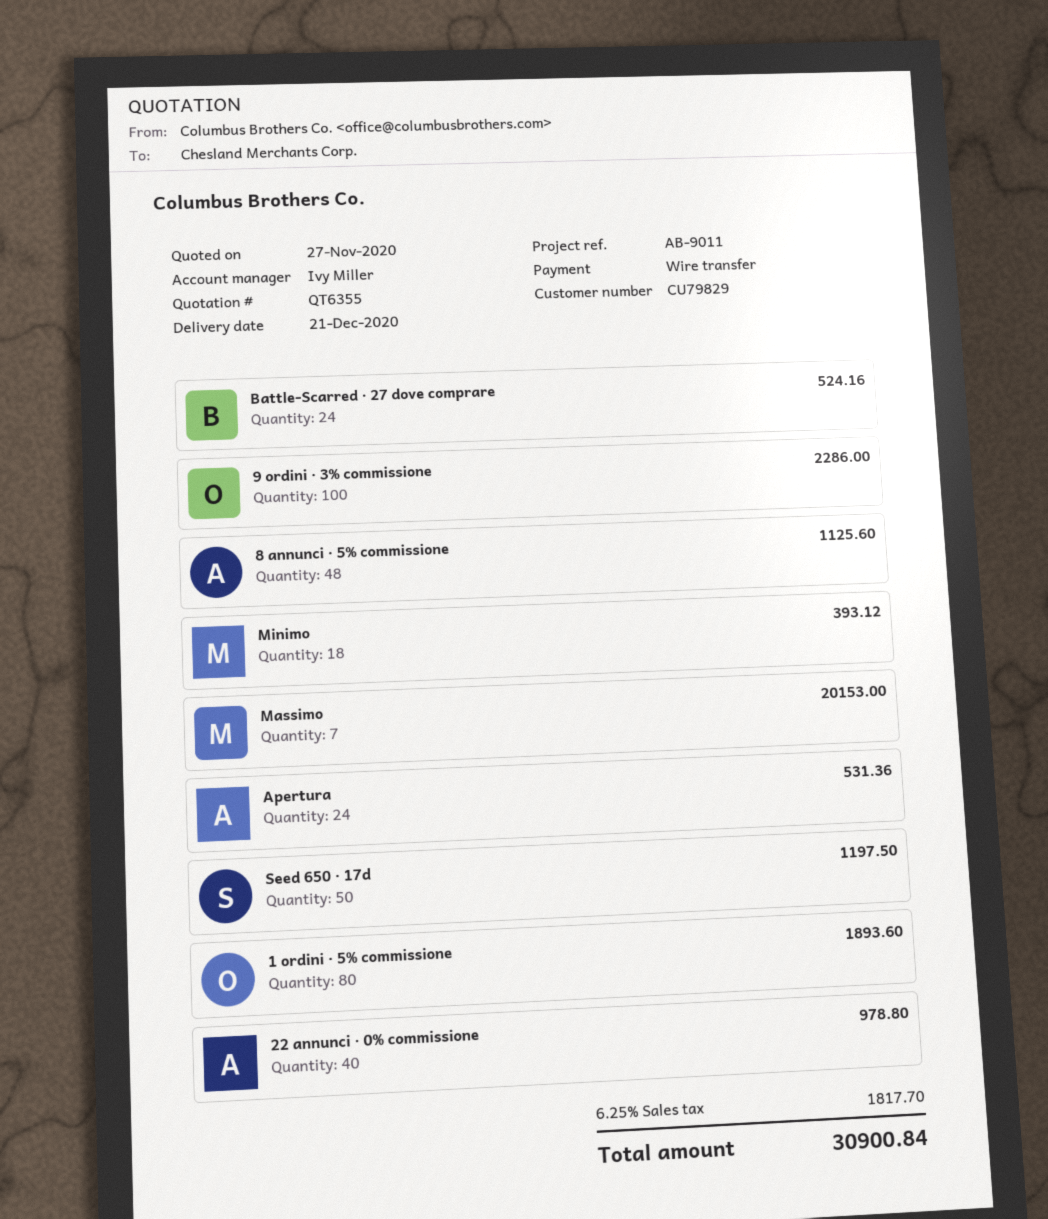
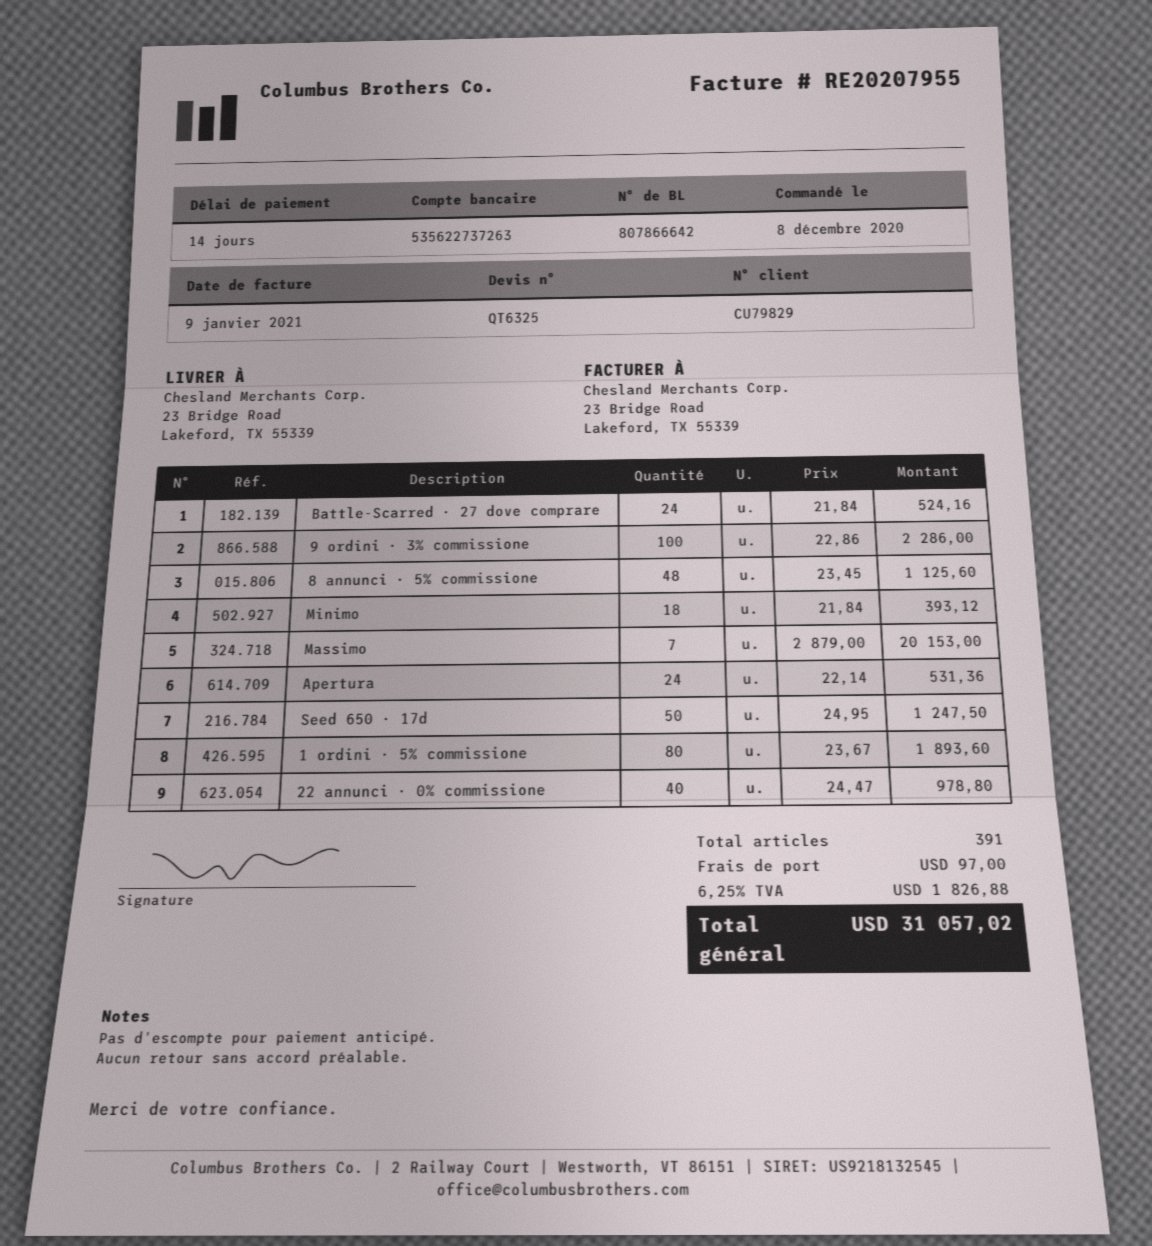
quote number: QT6355 -> QT6325
Seed 650 · 17d: 50 for 1197.50 -> 50 for 1247.50
shipping: none -> 97.00
tax: 6.25% = 1817.70 -> 6.25% = 1826.88
total: 30900.84 -> 31057.02

